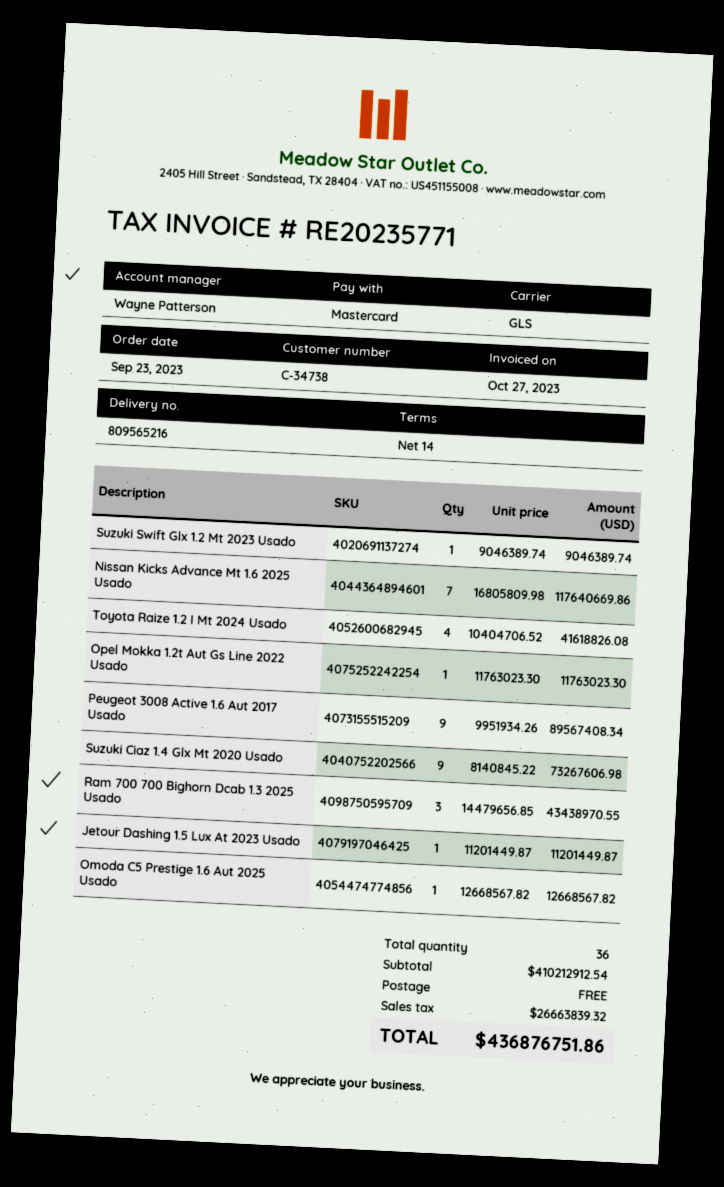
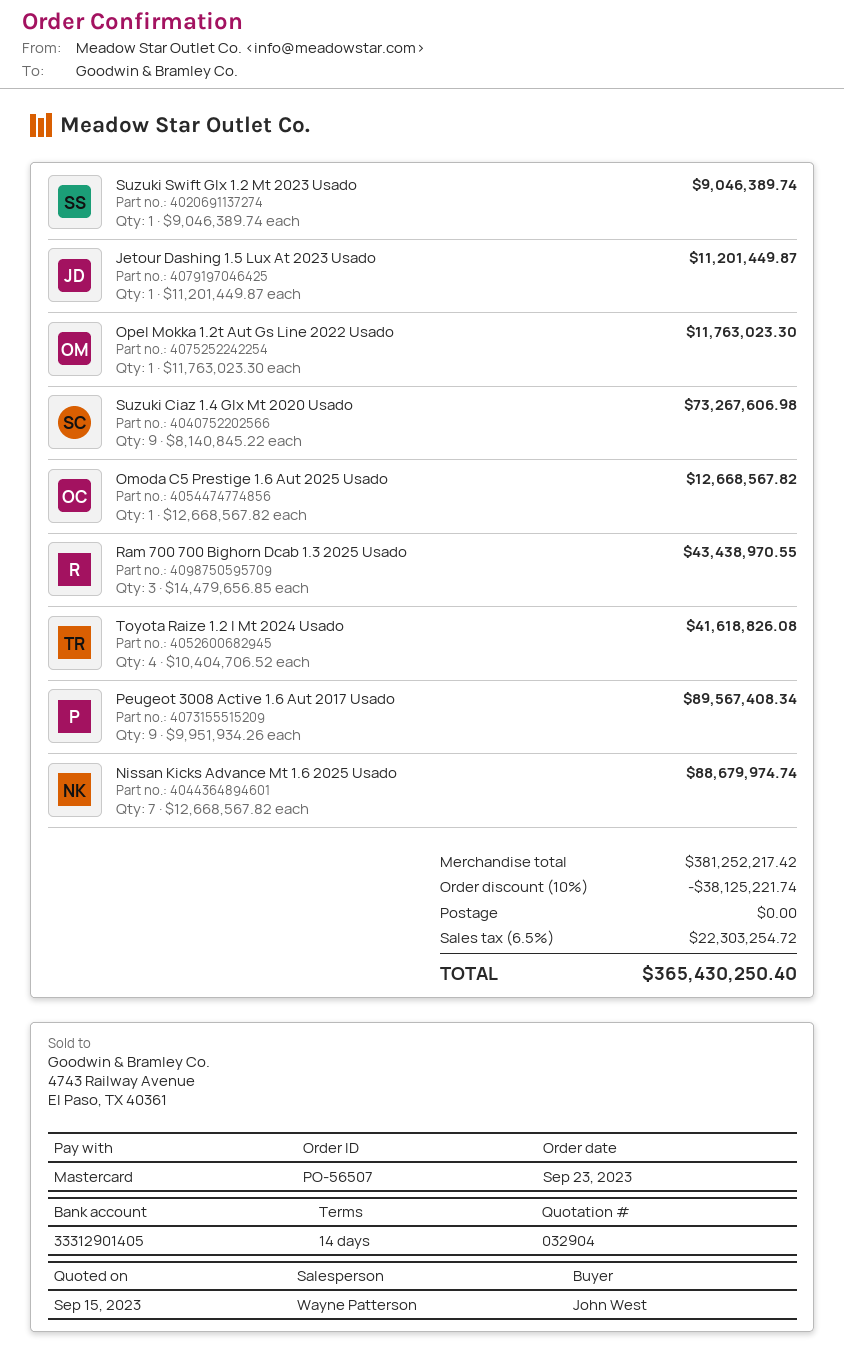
Nissan Kicks Advance Mt 1.6 2025 Usado: 7 x 16805809.98 = 117640669.86 -> 7 x 12668567.82 = 88679974.74
subtotal: 410212912.54 -> 381252217.42
discount: none -> 10% = 38125221.74
tax: 26663839.32 -> 22303254.72
total: 436876751.86 -> 365430250.40

